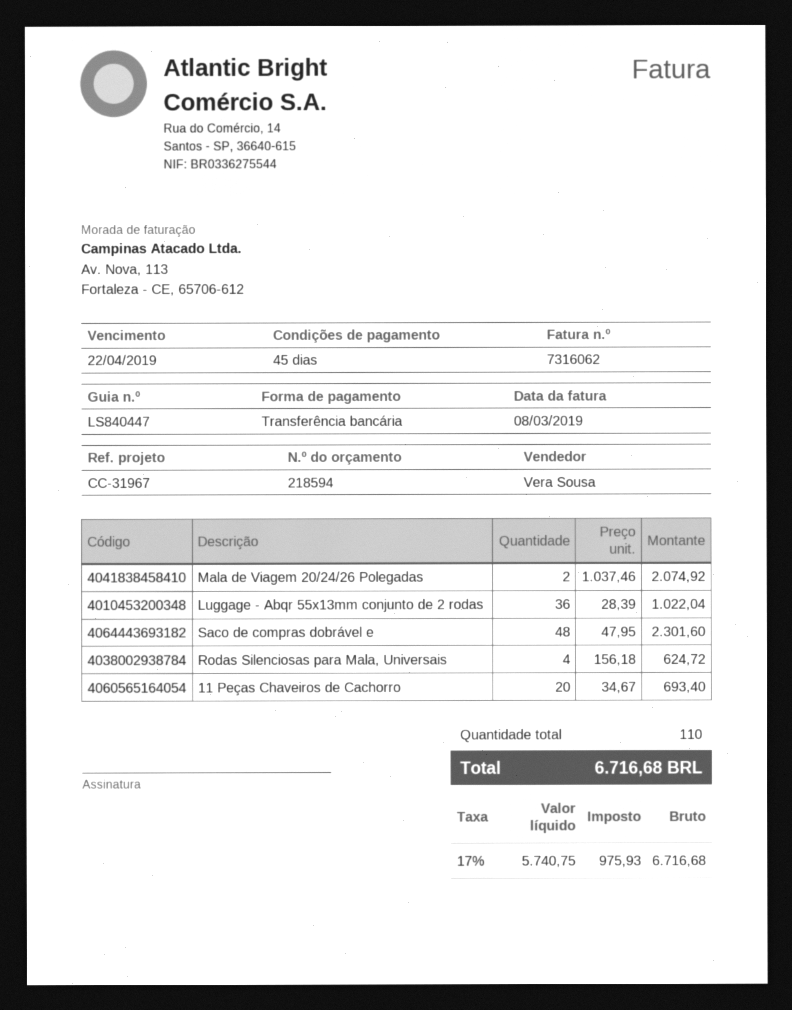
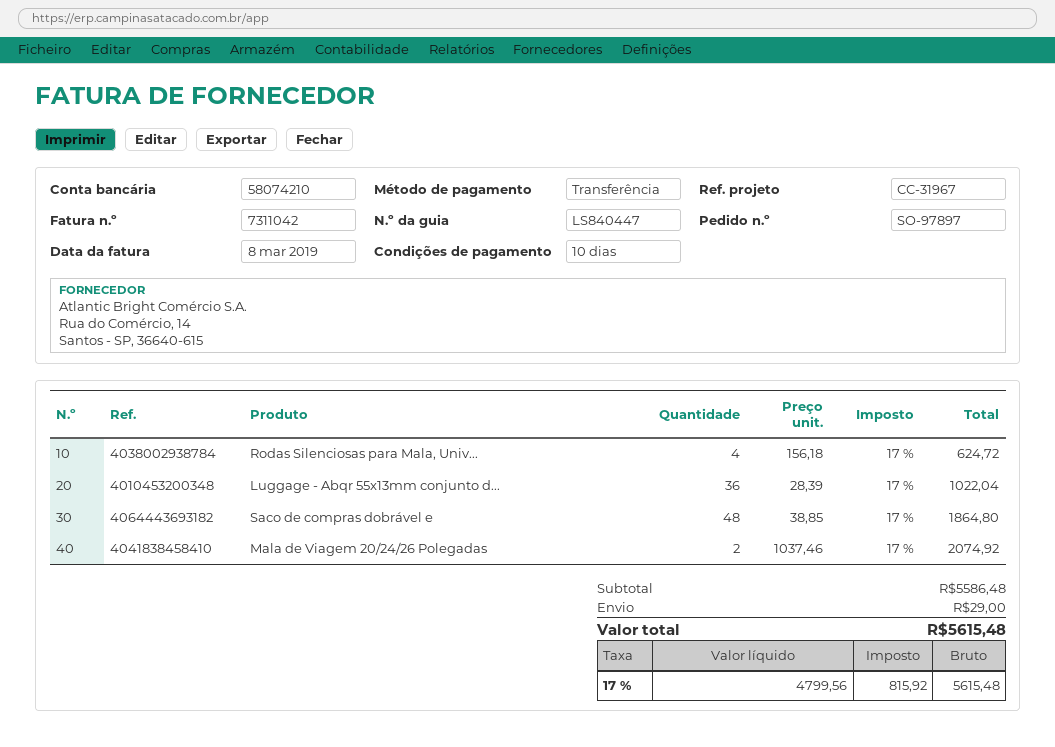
invoice number: 7316062 -> 7311042
payment terms: 45 days -> 10 days
Saco de compras dobrável e: 48 x 47.95 = 2301.60 -> 48 x 38.85 = 1864.80
11 Peças Chaveiros de Cachorro: 20 x 34.67 = 693.40 -> none
shipping: none -> 29.00
net: 5740.75 -> 4799.56
tax: 17% = 975.93 -> 17% = 815.92
total: 6716.68 -> 5615.48

